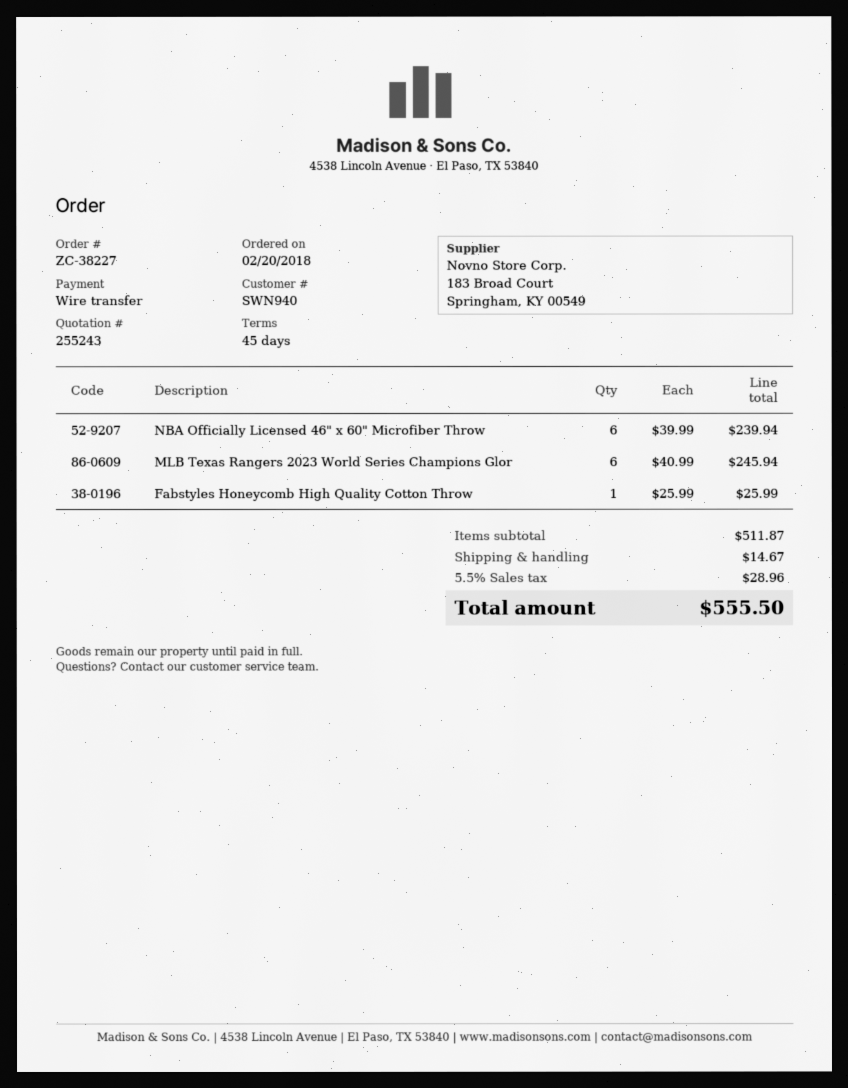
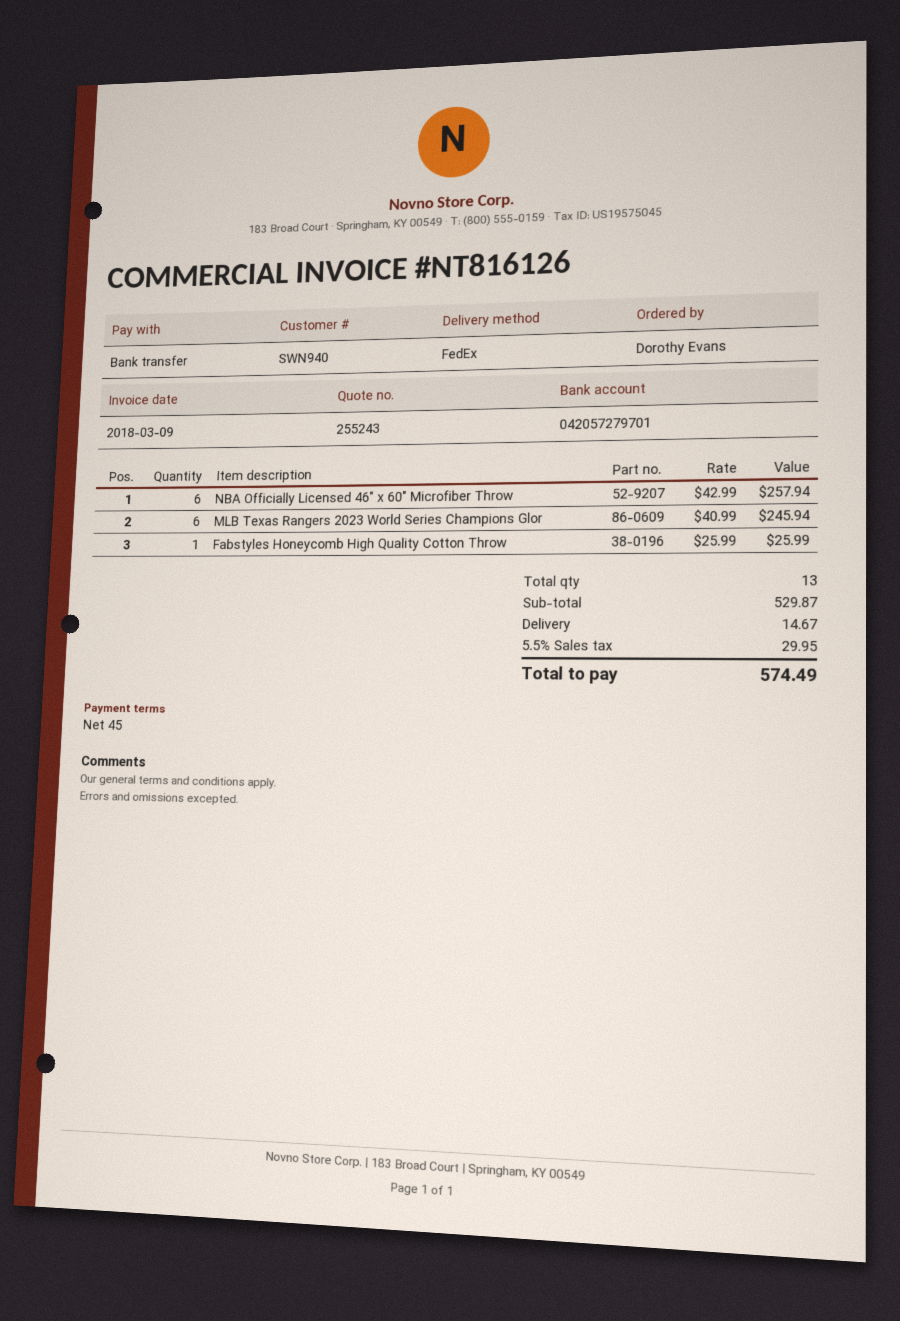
NBA Officially Licensed 46" x 60" Microfiber Throw: 6 x 39.99 = 239.94 -> 6 x 42.99 = 257.94
subtotal: 511.87 -> 529.87
tax: 5.5% = 28.96 -> 5.5% = 29.95
total: 555.50 -> 574.49

